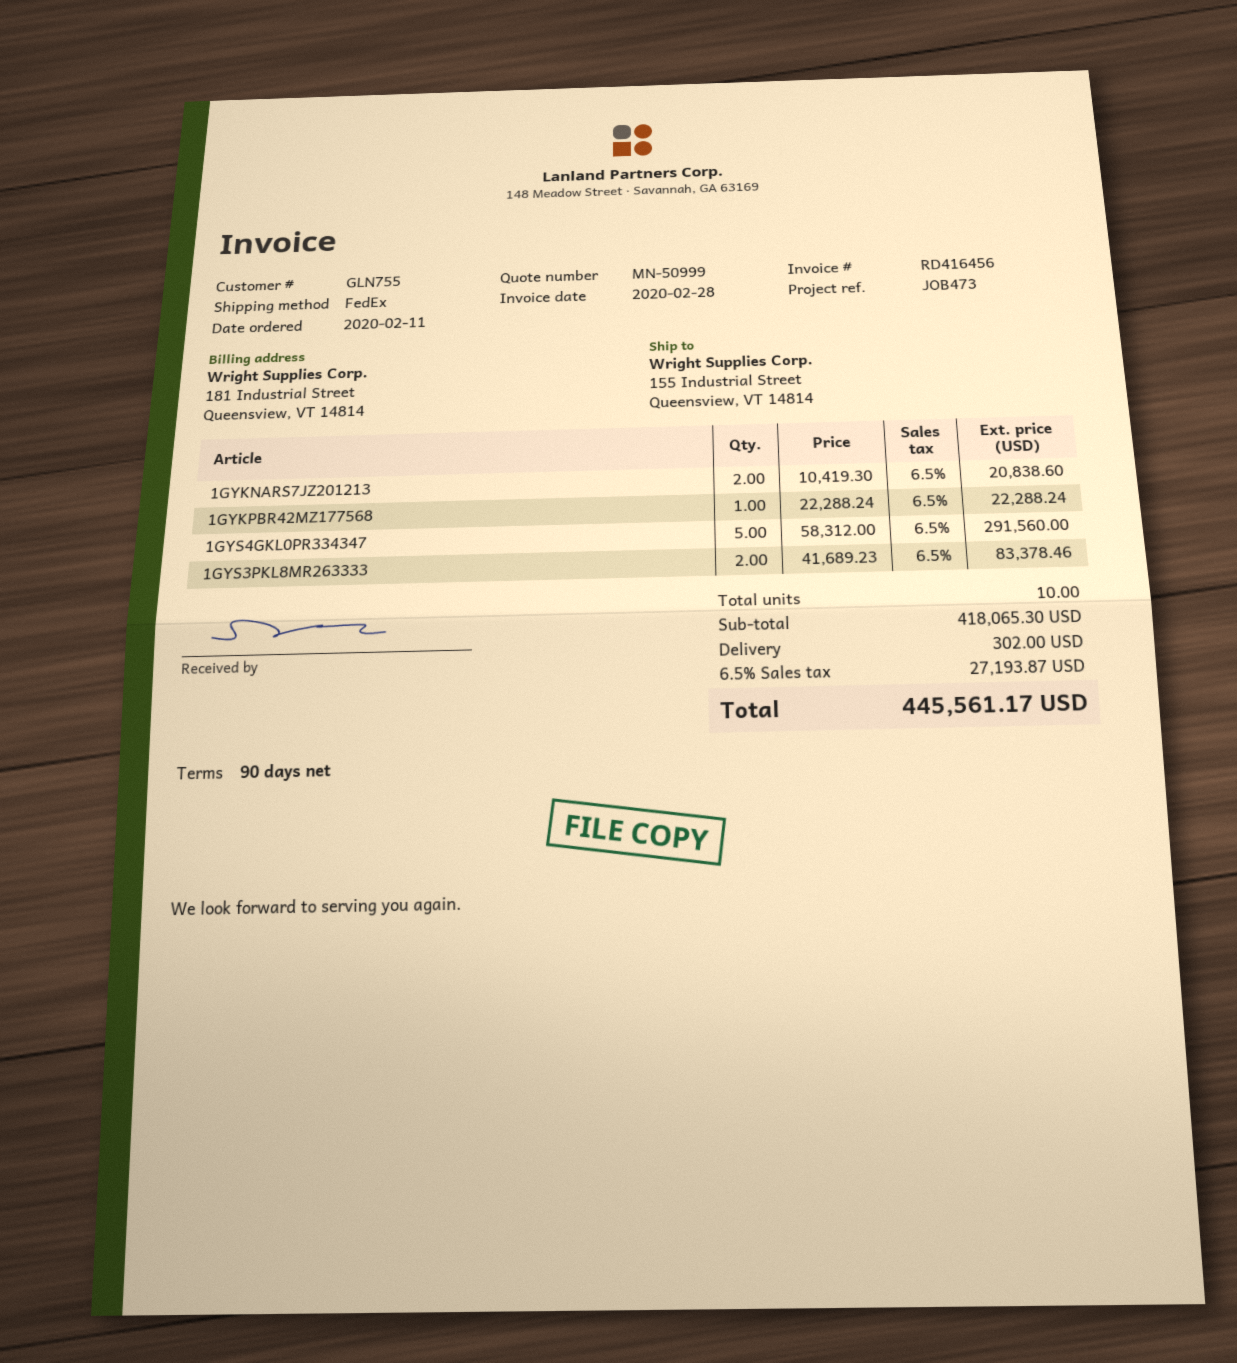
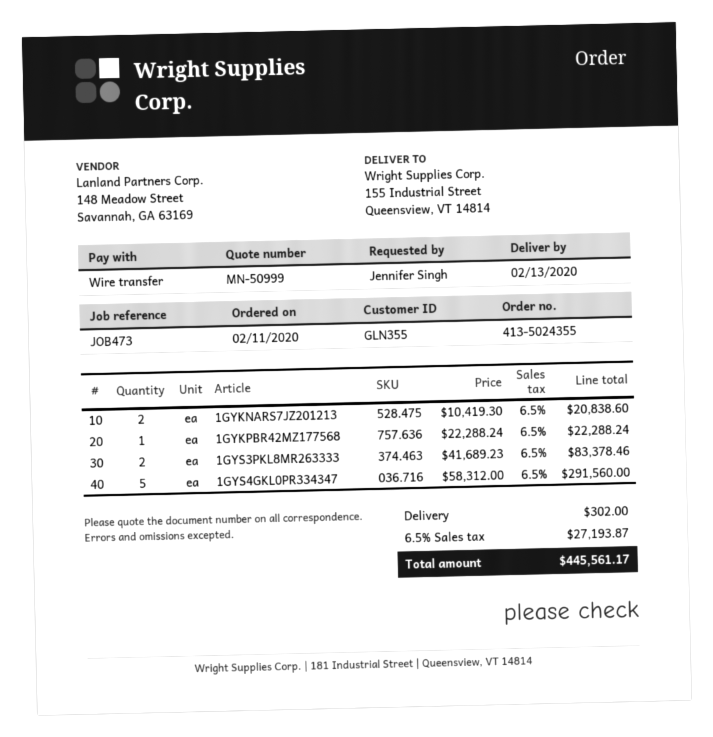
customer number: GLN755 -> GLN355

